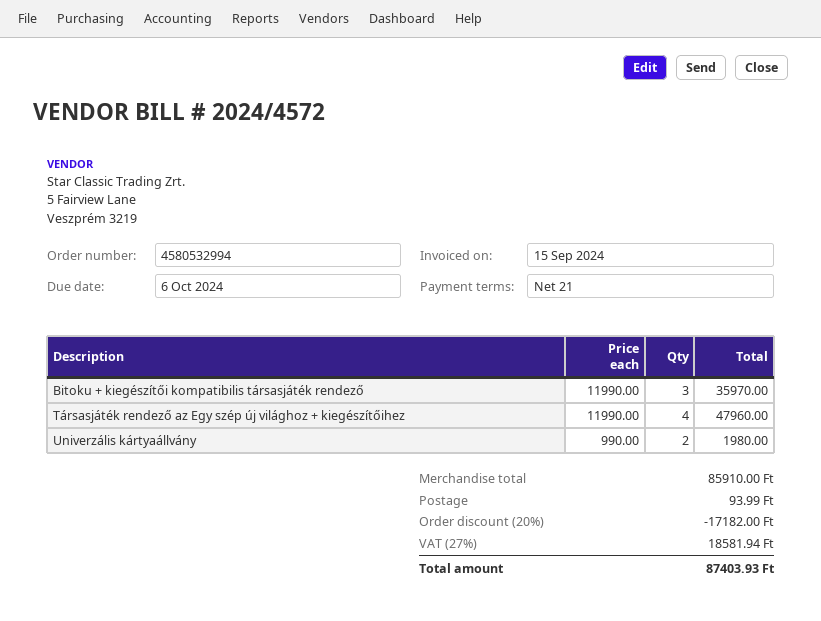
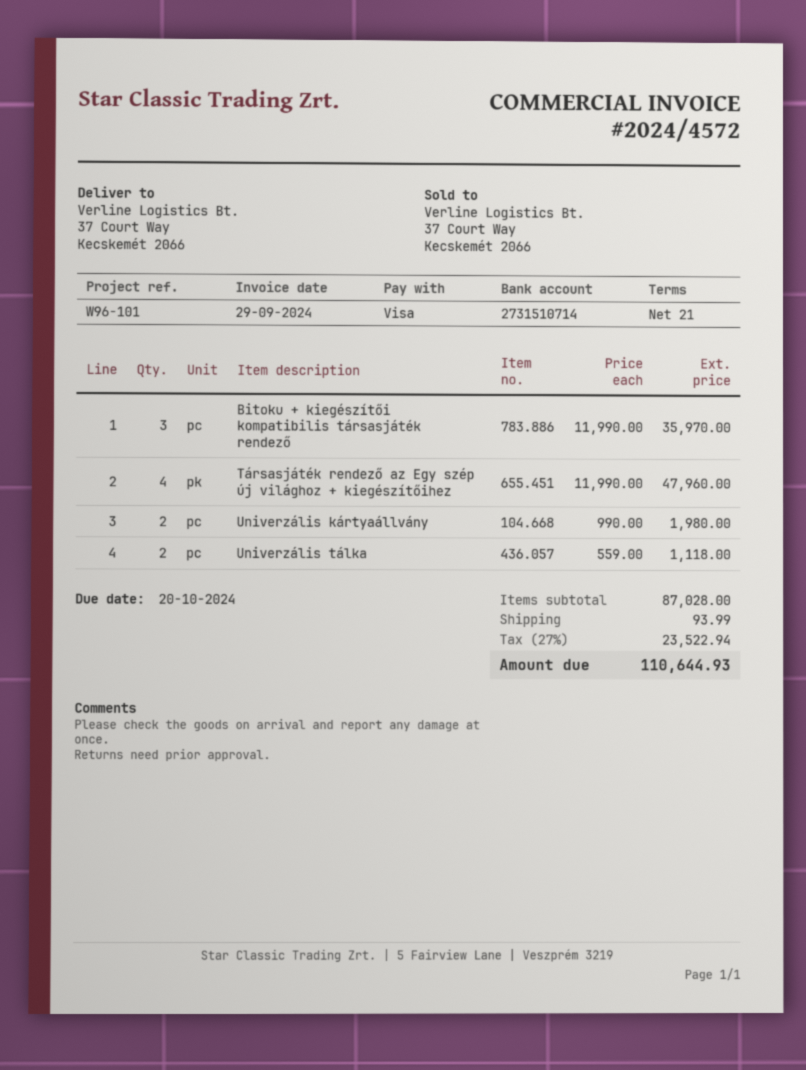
invoice date: 2024-09-15 -> 2024-09-29
due date: 2024-10-06 -> 2024-10-20
Univerzális tálka: none -> 2 x 559.00 = 1118.00
subtotal: 85910.00 -> 87028.00
discount: 20% = 17182.00 -> none
tax: 27% = 18581.94 -> 27% = 23522.94
total: 87403.93 -> 110644.93

